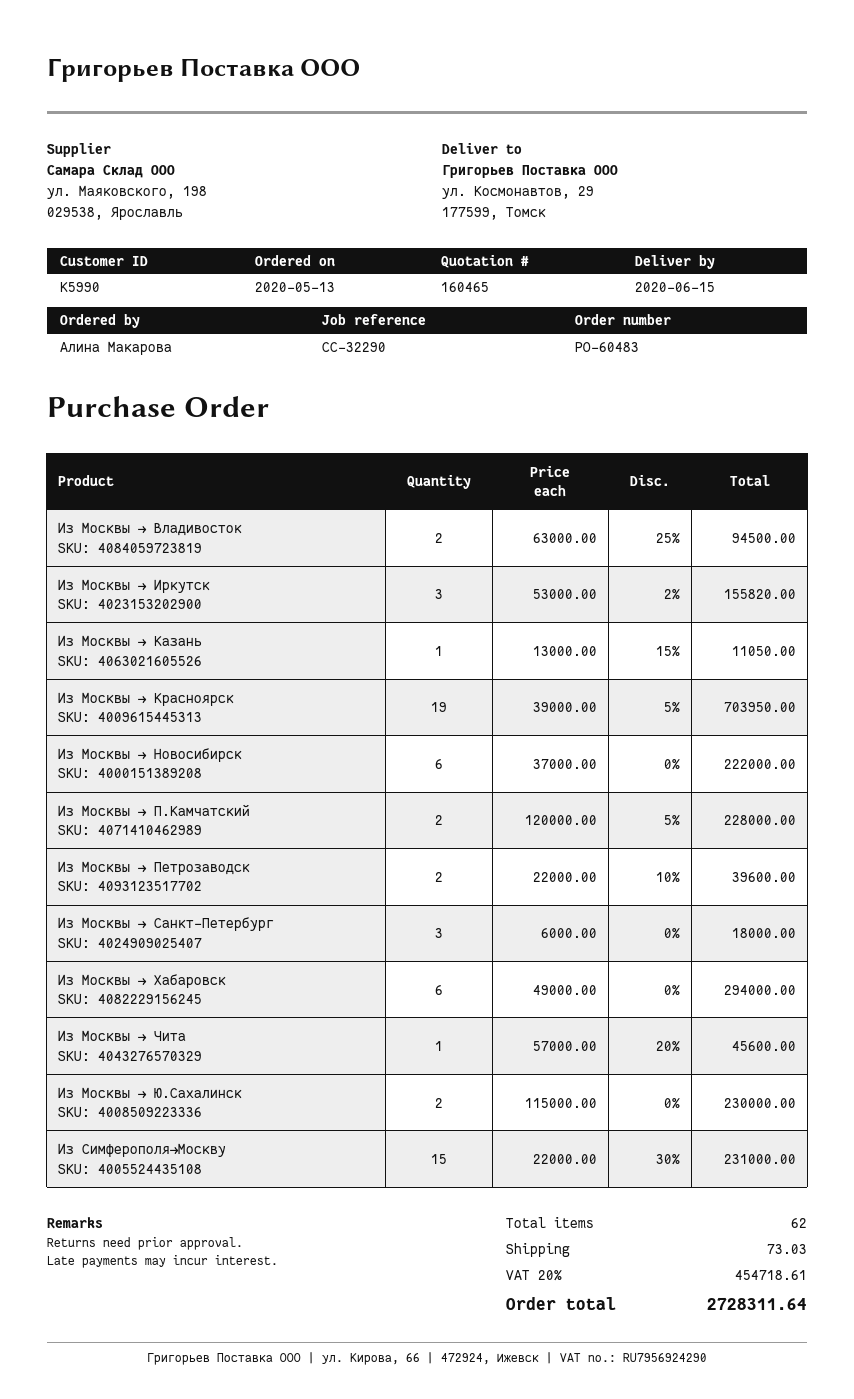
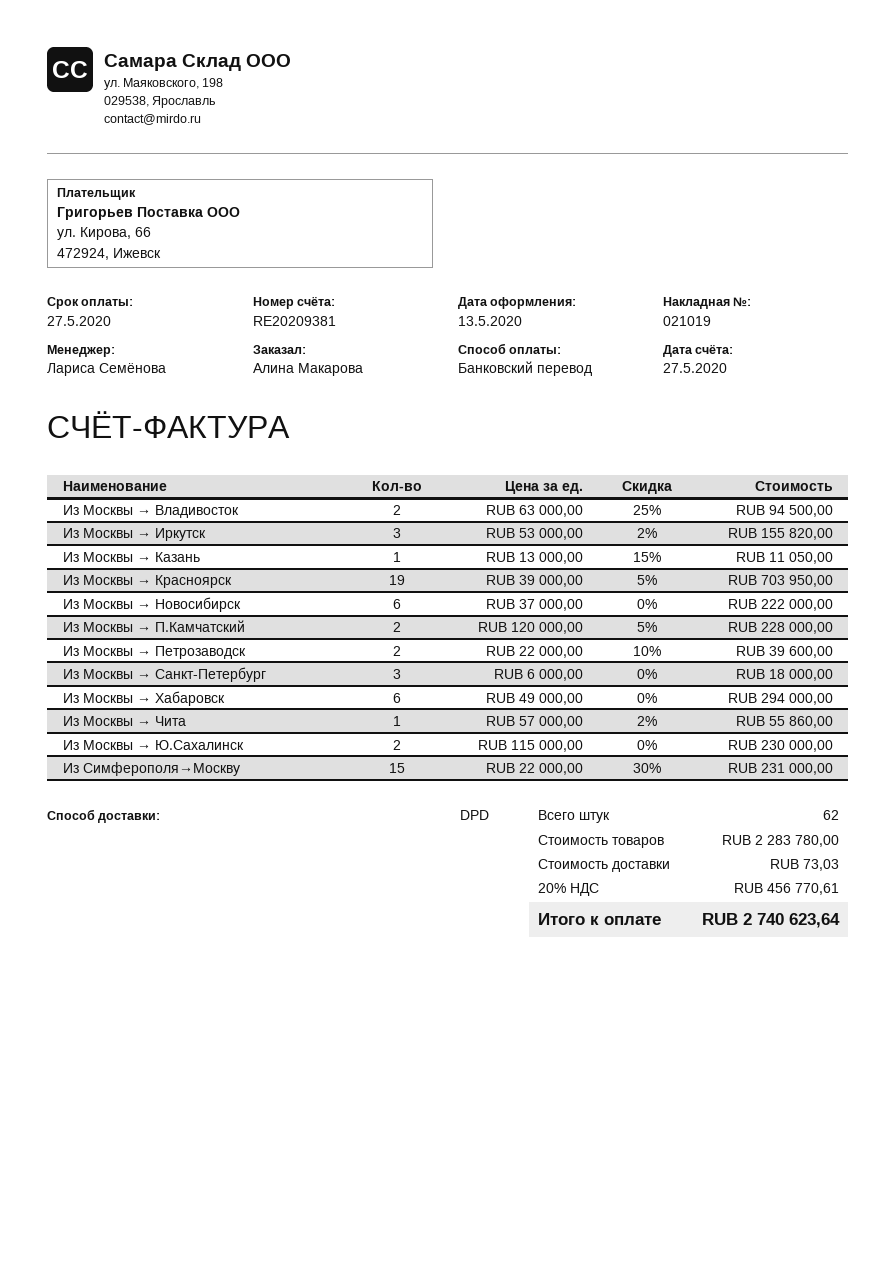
Из Москвы → Чита: 1 x 57000.00 - 20% = 45600.00 -> 1 x 57000.00 - 2% = 55860.00
tax: 20% = 454718.61 -> 20% = 456770.61
total: 2728311.64 -> 2740623.64

